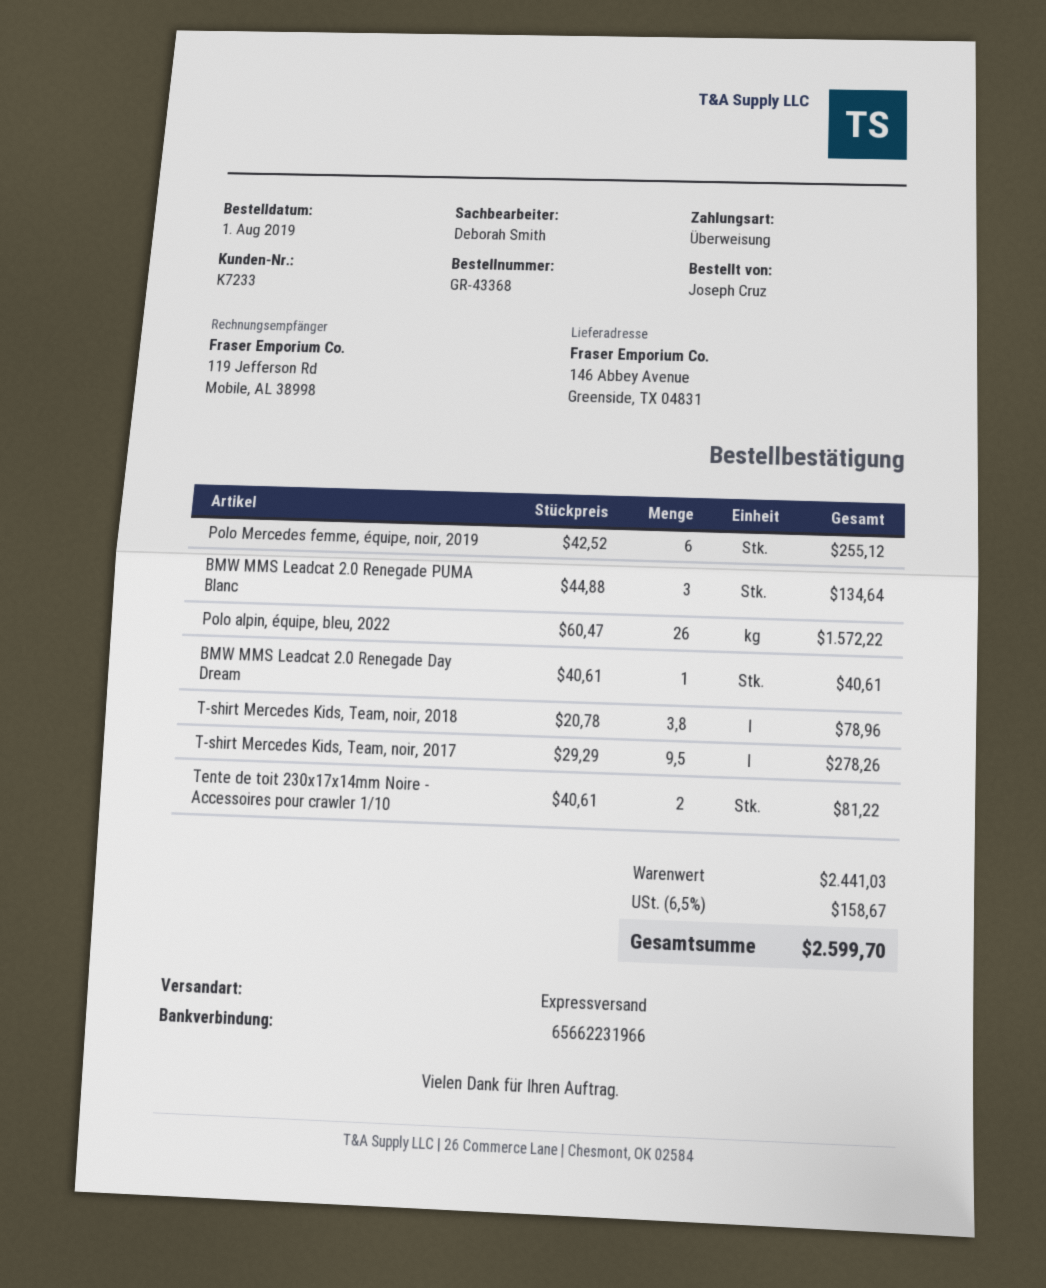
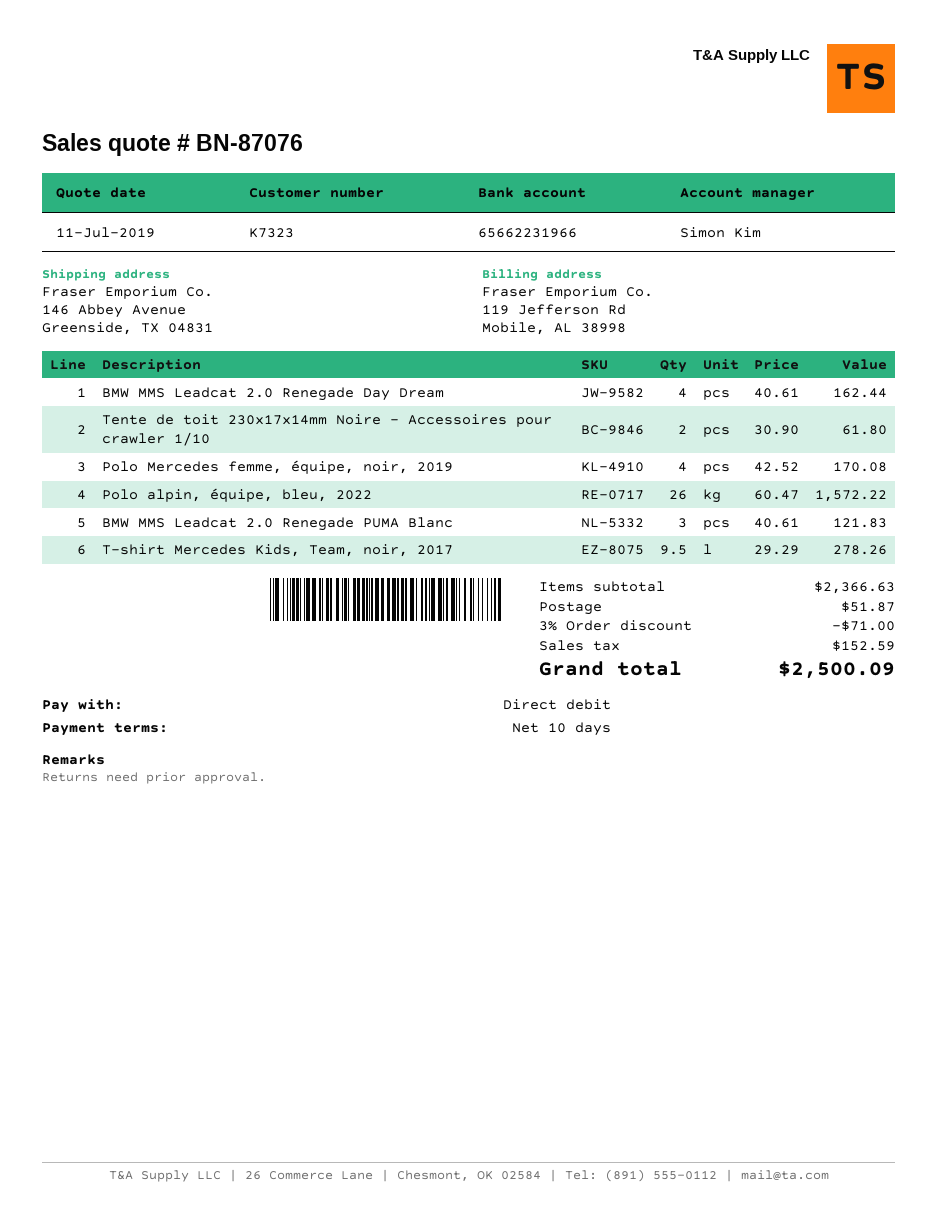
customer number: K7233 -> K7323
sales rep: Deborah Smith -> Simon Kim
payment method: bank transfer -> direct debit
Polo Mercedes femme, équipe, noir, 2019: 6 x 42.52 = 255.12 -> 4 x 42.52 = 170.08
BMW MMS Leadcat 2.0 Renegade PUMA Blanc: 3 x 44.88 = 134.64 -> 3 x 40.61 = 121.83
BMW MMS Leadcat 2.0 Renegade Day Dream: 1 x 40.61 = 40.61 -> 4 x 40.61 = 162.44
T-shirt Mercedes Kids, Team, noir, 2018: 3.8 x 20.78 = 78.96 -> none
Tente de toit 230x17x14mm Noire - Accessoires pour crawler 1/10: 2 x 40.61 = 81.22 -> 2 x 30.90 = 61.80
subtotal: 2441.03 -> 2366.63
discount: none -> 3% = 71.00
shipping: none -> 51.87
tax: 158.67 -> 152.59
total: 2599.70 -> 2500.09

